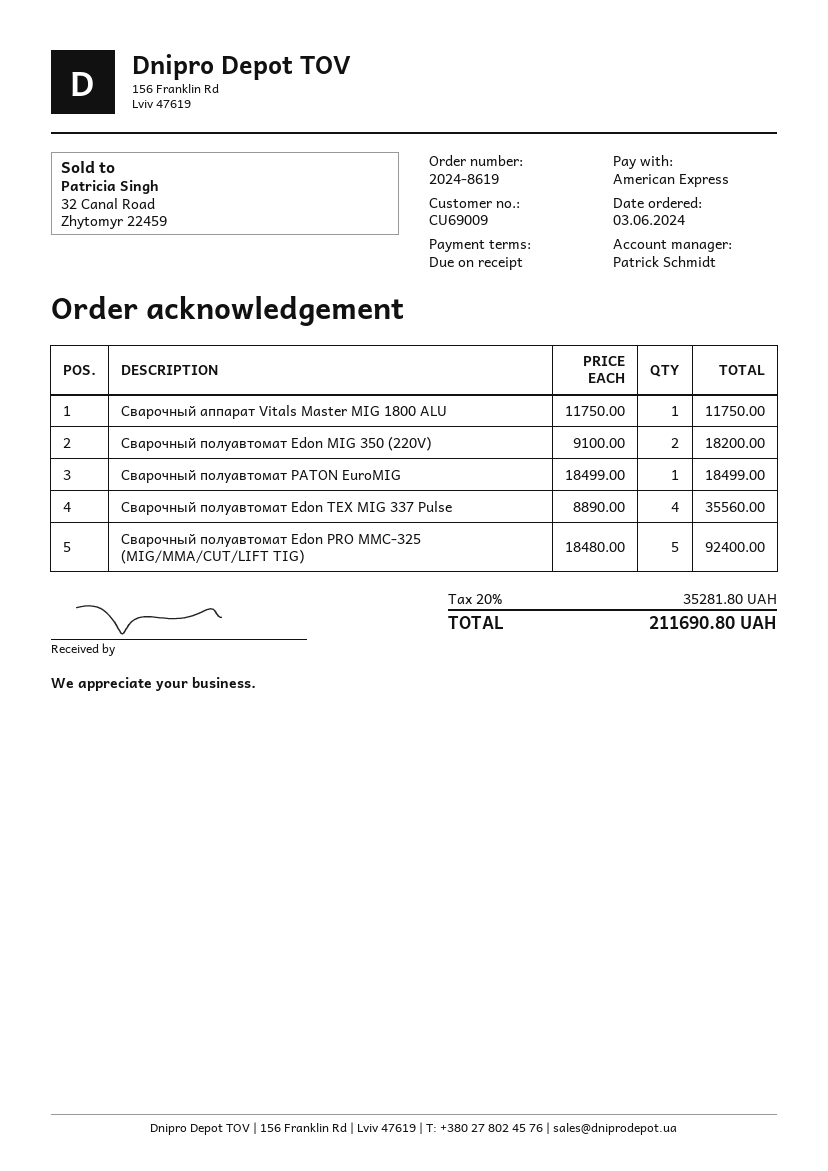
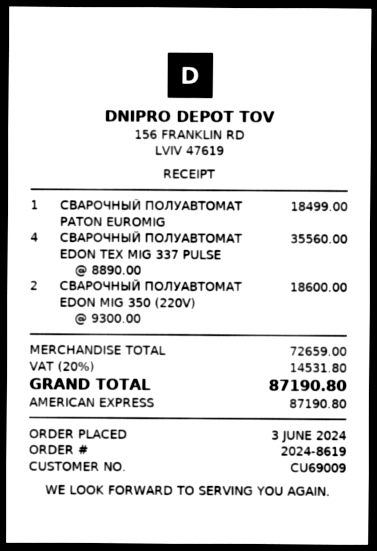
Сварочный аппарат Vitals Master MIG 1800 ALU: 1 x 11750.00 = 11750.00 -> none
Сварочный полуавтомат Edon MIG 350 (220V): 2 x 9100.00 = 18200.00 -> 2 x 9300.00 = 18600.00
Сварочный полуавтомат Edon PRO MMC-325 (MIG/MMA/CUT/LIFT TIG): 5 x 18480.00 = 92400.00 -> none
tax: 20% = 35281.80 -> 20% = 14531.80
total: 211690.80 -> 87190.80

